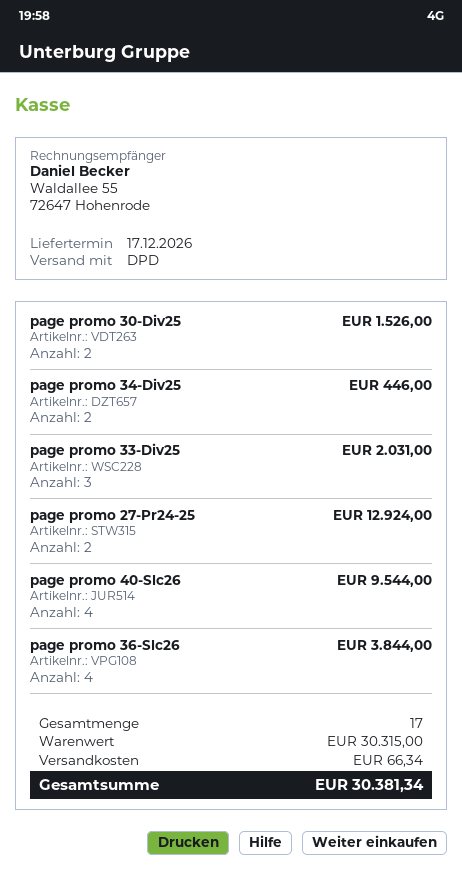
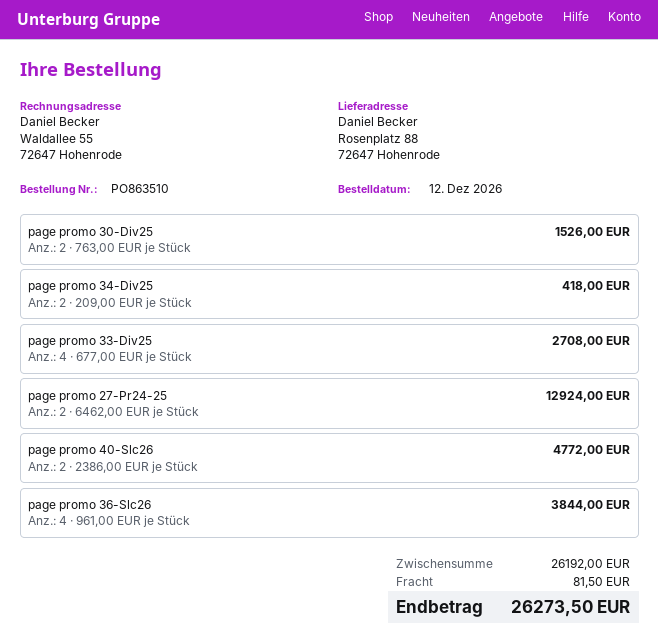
page promo 34-Div25: 2 for 446.00 -> 2 for 418.00
page promo 33-Div25: 3 for 2031.00 -> 4 for 2708.00
page promo 40-Slc26: 4 for 9544.00 -> 2 for 4772.00
subtotal: 30315.00 -> 26192.00
shipping: 66.34 -> 81.50
total: 30381.34 -> 26273.50

